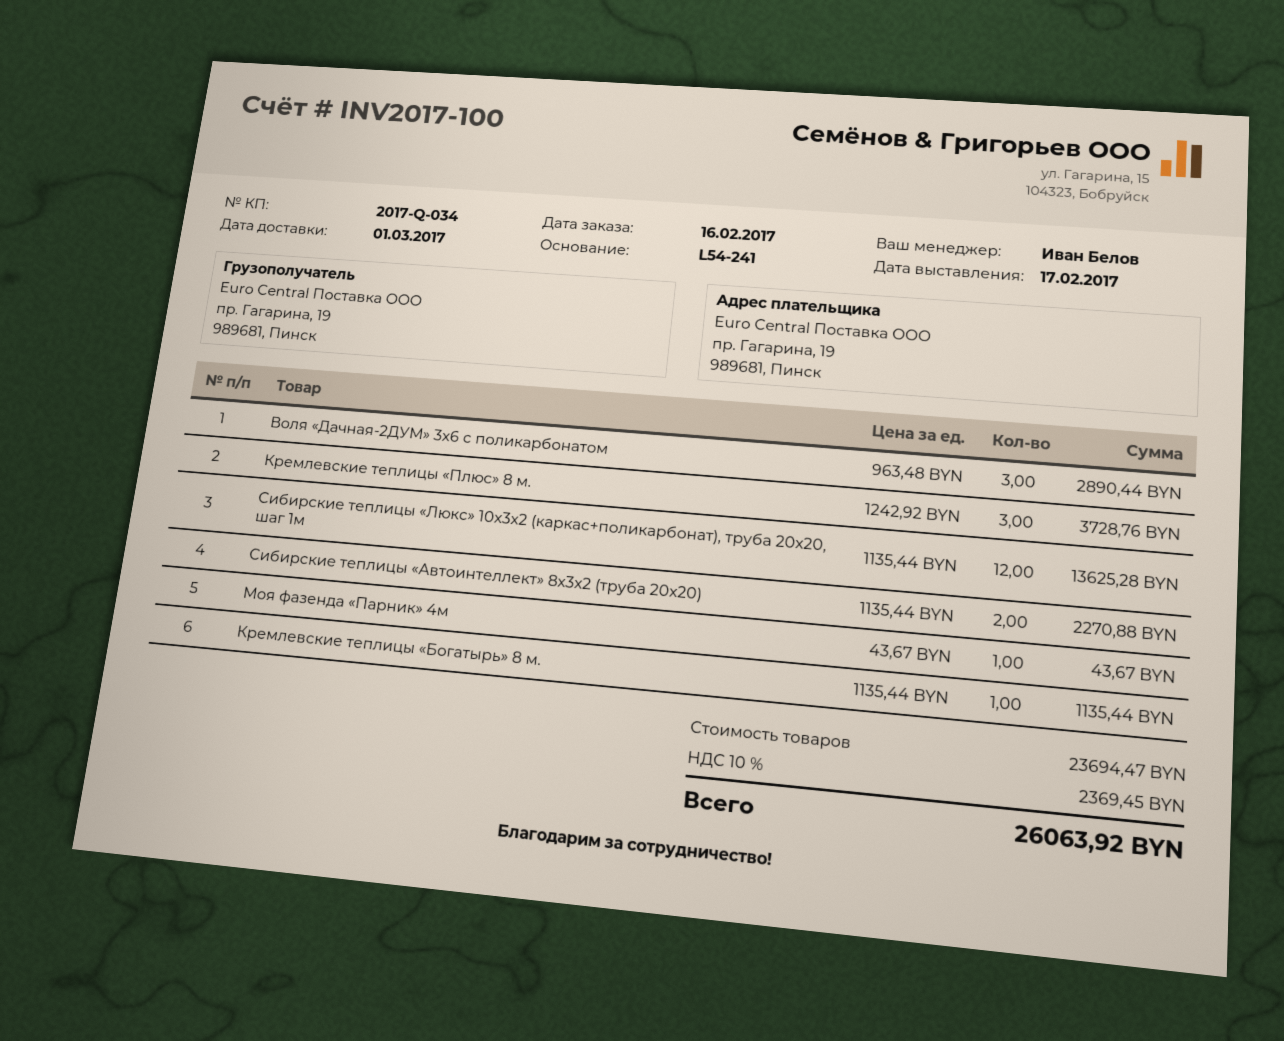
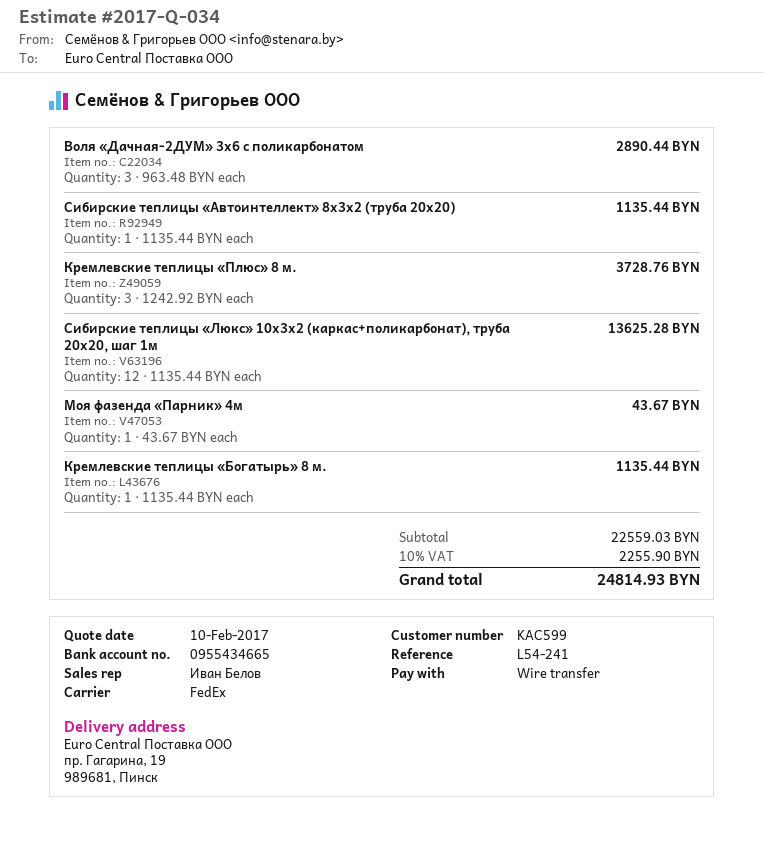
Сибирские теплицы «Автоинтеллект» 8х3х2 (труба 20х20): 2 x 1135.44 = 2270.88 -> 1 x 1135.44 = 1135.44
subtotal: 23694.47 -> 22559.03
tax: 10% = 2369.45 -> 10% = 2255.90
total: 26063.92 -> 24814.93

